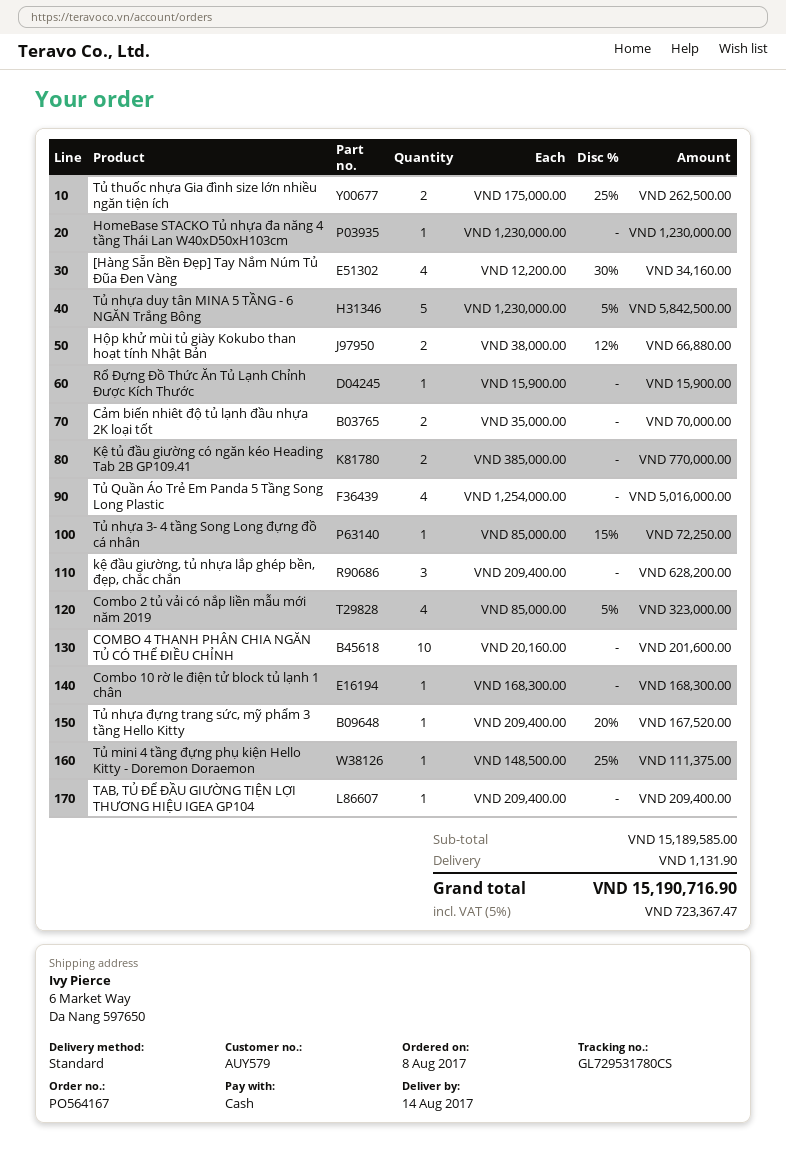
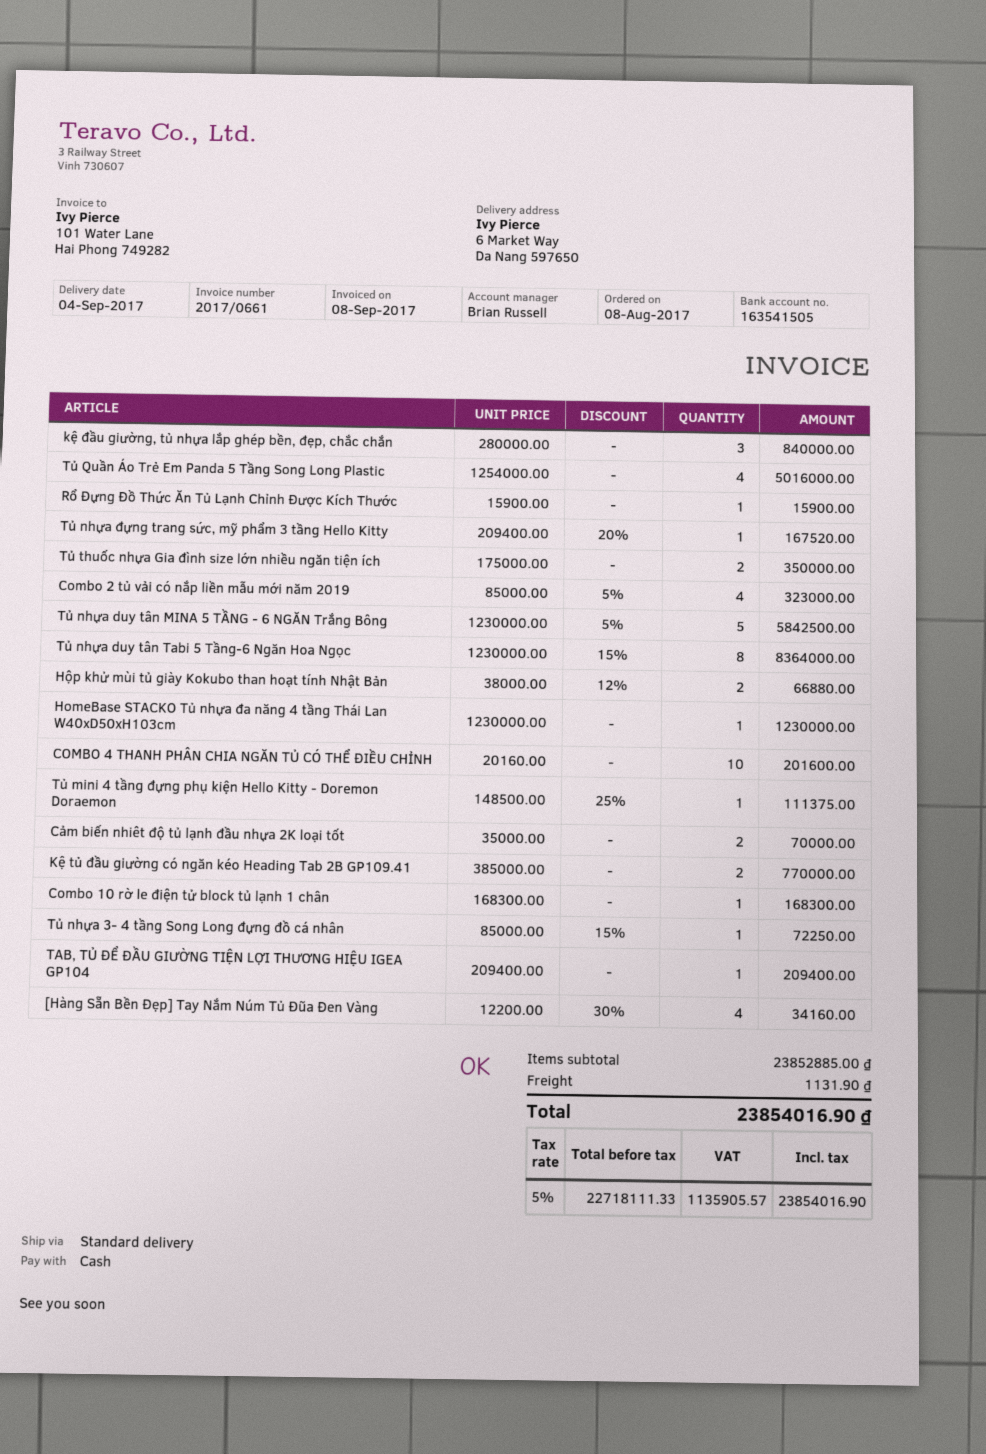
delivery date: 2017-08-14 -> 2017-09-04
Tủ thuốc nhựa Gia đình size lớn nhiều ngăn tiện ích: 2 x 175000.00 - 25% = 262500.00 -> 2 x 175000.00 = 350000.00
kệ đầu giường, tủ nhựa lắp ghép bền, đẹp, chắc chắn: 3 x 209400.00 = 628200.00 -> 3 x 280000.00 = 840000.00
Tủ nhựa duy tân Tabi 5 Tầng-6 Ngăn Hoa Ngọc: none -> 8 x 1230000.00 - 15% = 8364000.00
subtotal: 15189585.00 -> 23852885.00
tax: 5% = 723367.47 -> 5% = 1135905.57
total: 15190716.90 -> 23854016.90

